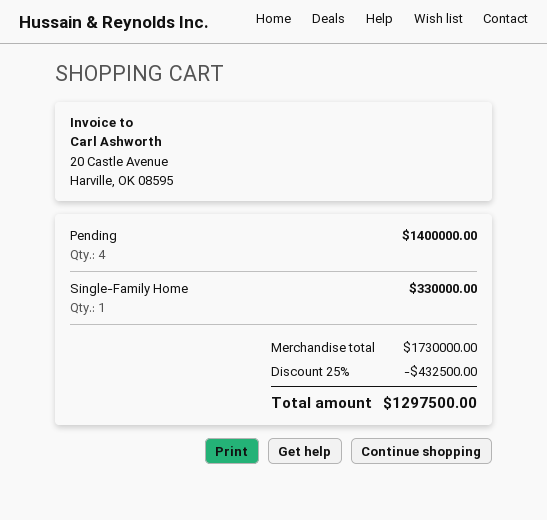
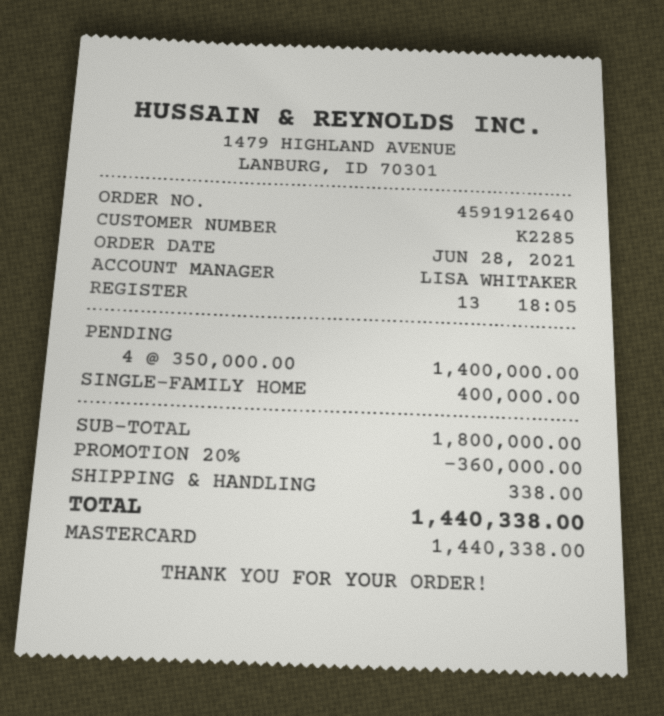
Single-Family Home: 1 for 330000.00 -> 1 for 400000.00
subtotal: 1730000.00 -> 1800000.00
discount: 25% = 432500.00 -> 20% = 360000.00
shipping: none -> 338.00
total: 1297500.00 -> 1440338.00

